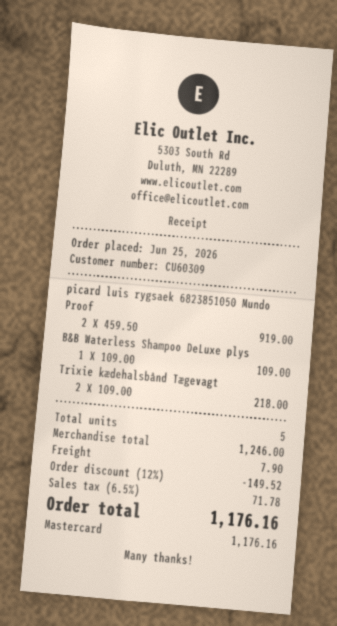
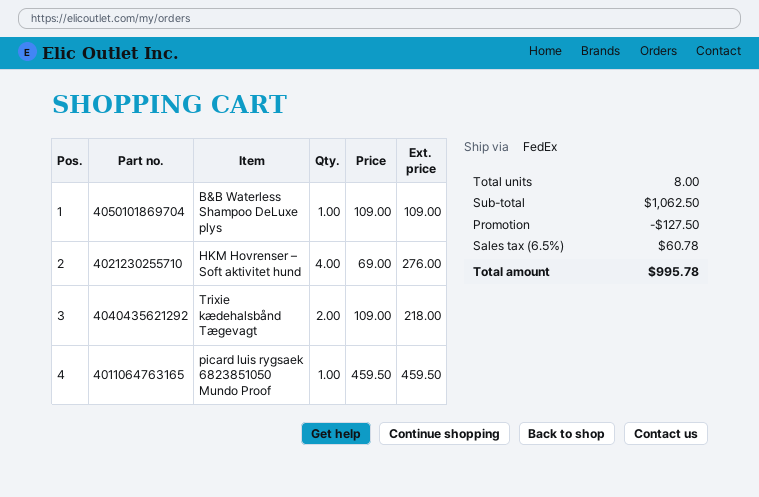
picard luis rygsaek 6823851050 Mundo Proof: 2 x 459.50 = 919.00 -> 1 x 459.50 = 459.50
HKM Hovrenser – Soft aktivitet hund: none -> 4 x 69.00 = 276.00
total quantity: 5 -> 8
subtotal: 1246.00 -> 1062.50
discount: 149.52 -> 127.50
shipping: 7.90 -> none
tax: 6.5% = 71.78 -> 6.5% = 60.78
total: 1176.16 -> 995.78

